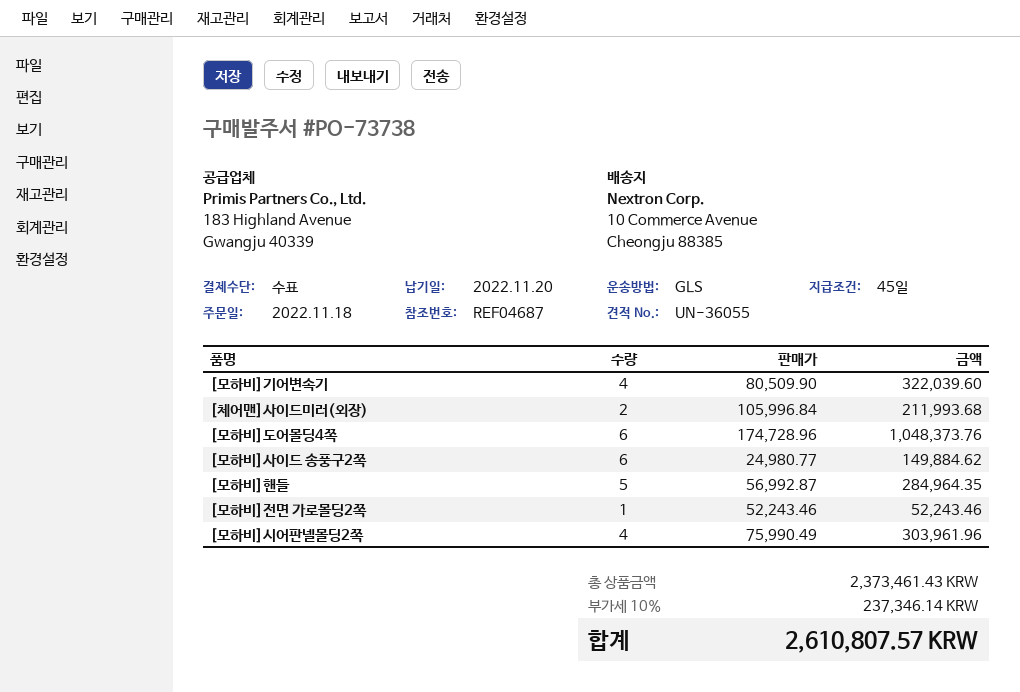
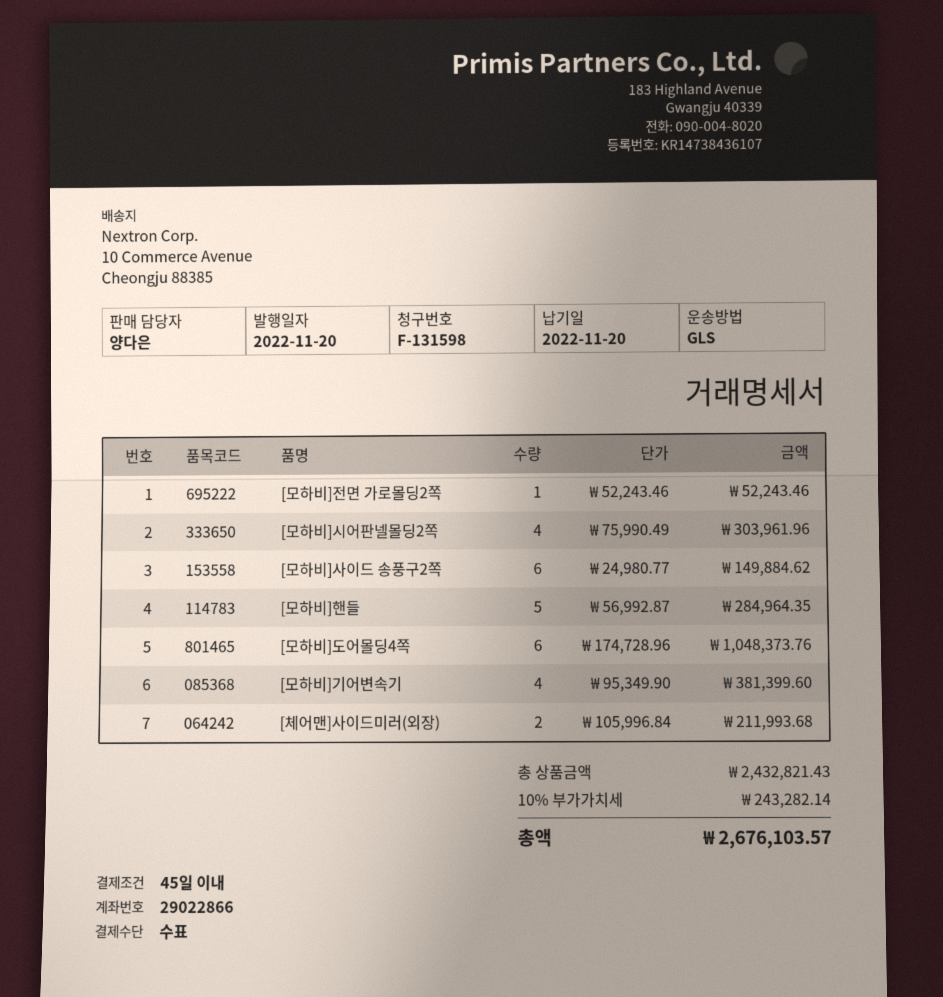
[모하비]기어변속기: 4 x 80509.90 = 322039.60 -> 4 x 95349.90 = 381399.60
subtotal: 2373461.43 -> 2432821.43
tax: 10% = 237346.14 -> 10% = 243282.14
total: 2610807.57 -> 2676103.57

